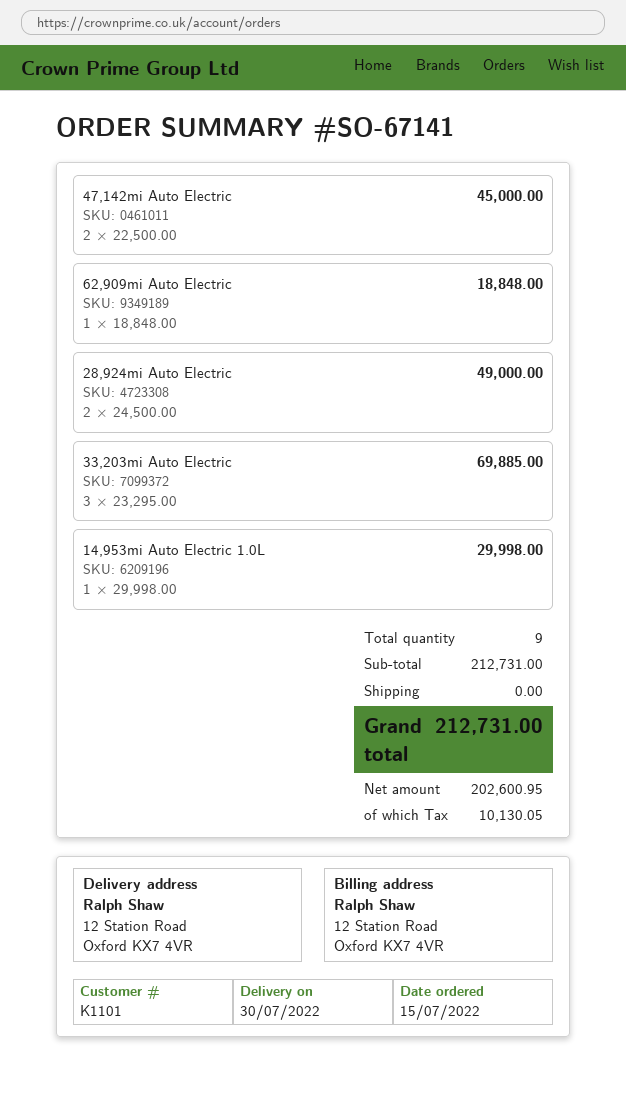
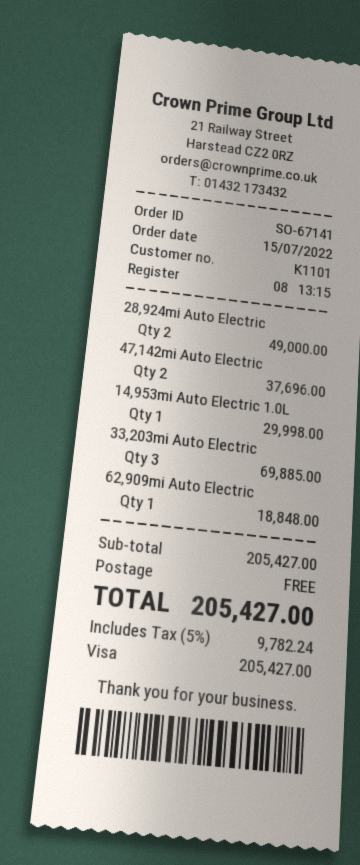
47,142mi Auto Electric: 2 for 45000.00 -> 2 for 37696.00
subtotal: 212731.00 -> 205427.00
tax: 10130.05 -> 9782.24
total: 212731.00 -> 205427.00

